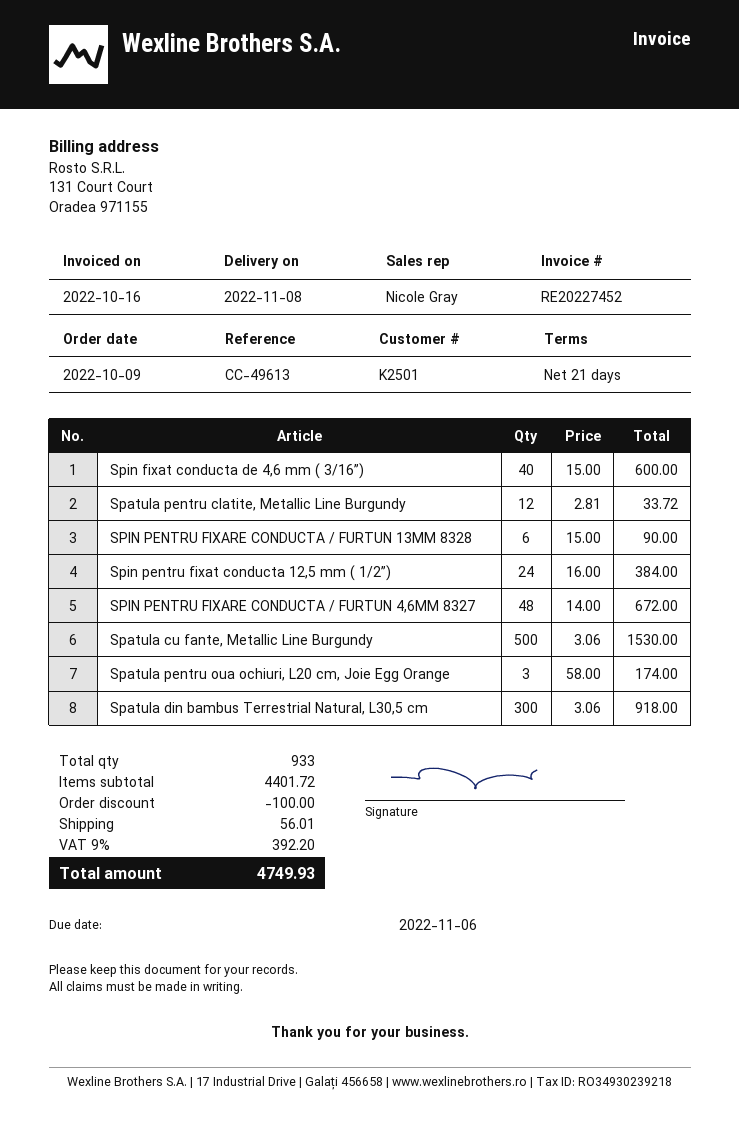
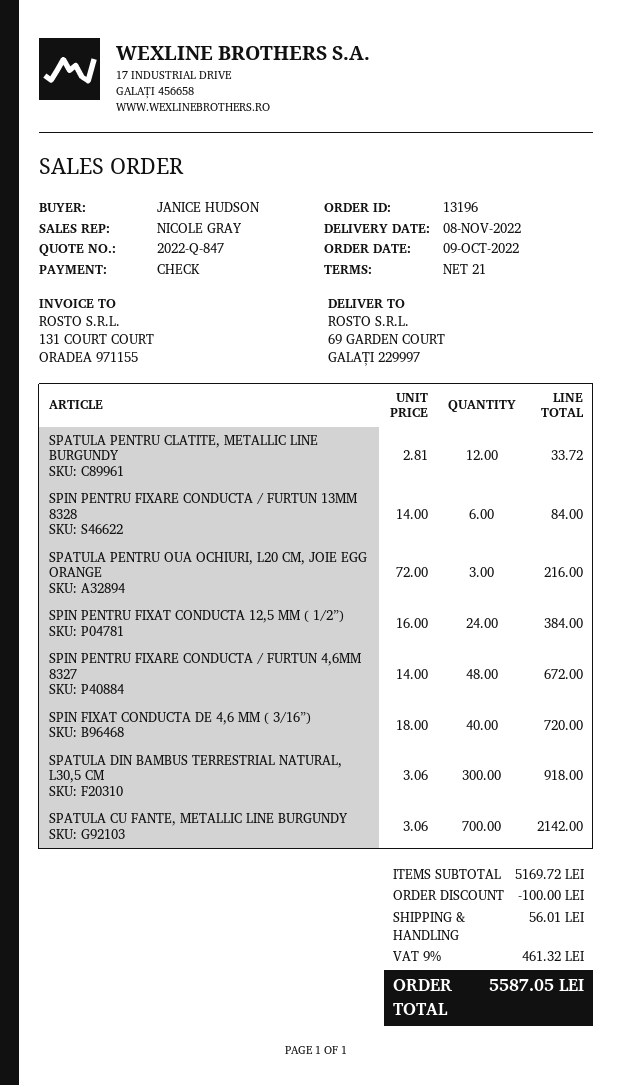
Spin fixat conducta de 4,6 mm ( 3/16”): 40 x 15.00 = 600.00 -> 40 x 18.00 = 720.00
SPIN PENTRU FIXARE CONDUCTA / FURTUN 13MM 8328: 6 x 15.00 = 90.00 -> 6 x 14.00 = 84.00
Spatula cu fante, Metallic Line Burgundy: 500 x 3.06 = 1530.00 -> 700 x 3.06 = 2142.00
Spatula pentru oua ochiuri, L20 cm, Joie Egg Orange: 3 x 58.00 = 174.00 -> 3 x 72.00 = 216.00
subtotal: 4401.72 -> 5169.72
tax: 9% = 392.20 -> 9% = 461.32
total: 4749.93 -> 5587.05

